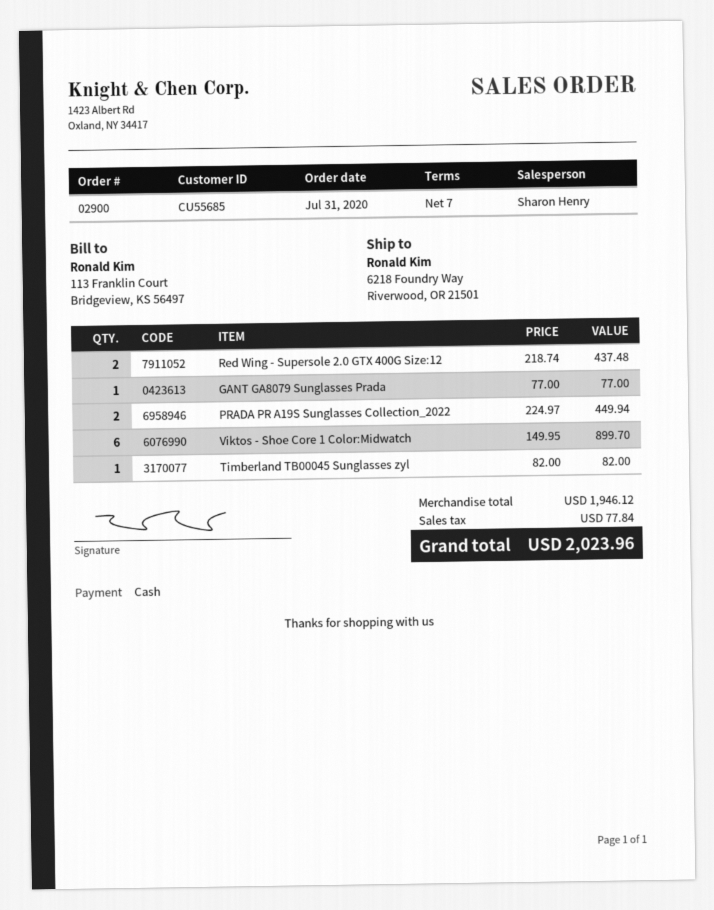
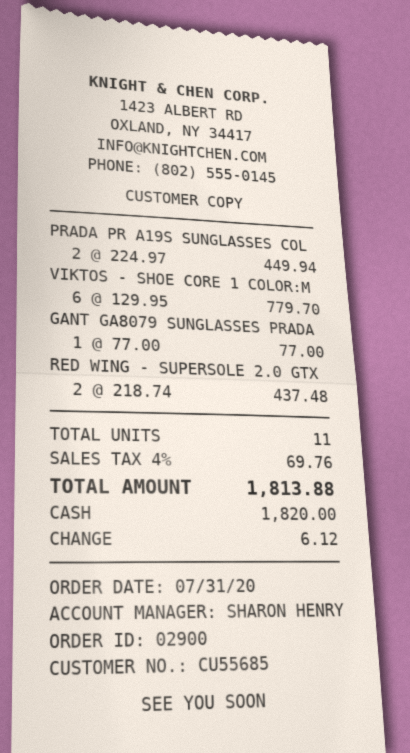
Viktos - Shoe Core 1 Color:Midwatch: 6 x 149.95 = 899.70 -> 6 x 129.95 = 779.70
Timberland TB00045 Sunglasses zyl: 1 x 82.00 = 82.00 -> none
tax: 77.84 -> 69.76
total: 2023.96 -> 1813.88

